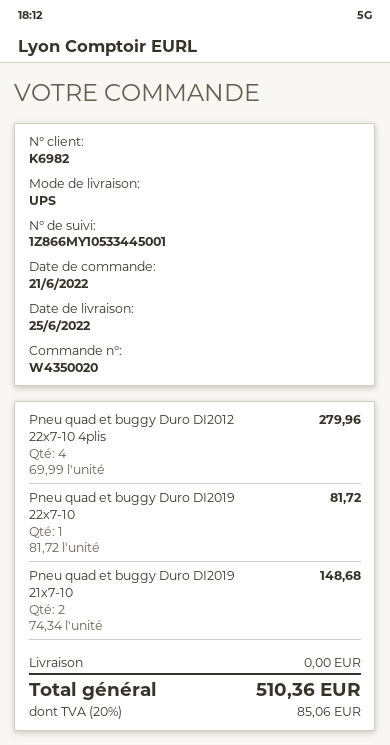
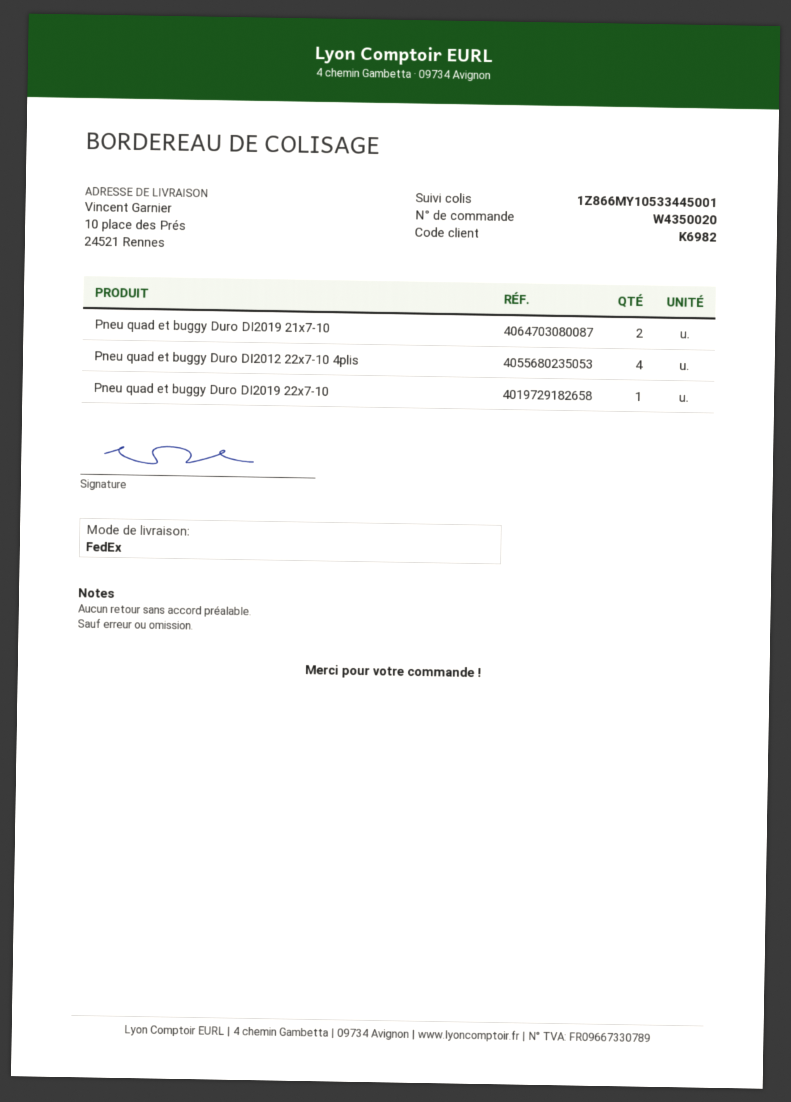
shipping method: UPS -> FedEx

